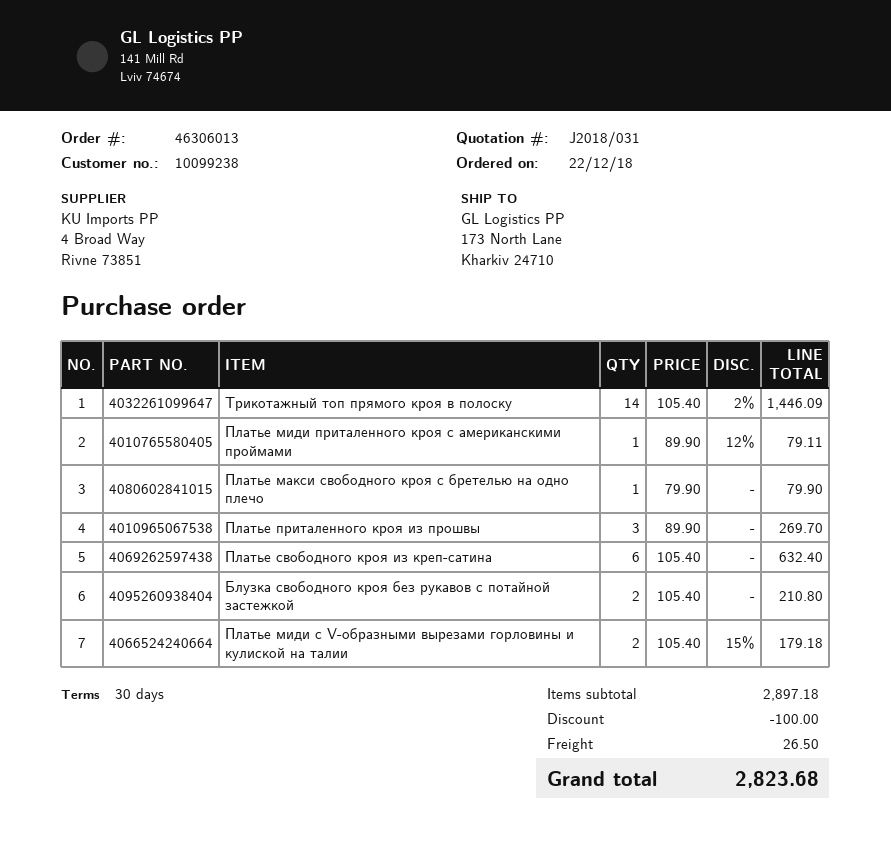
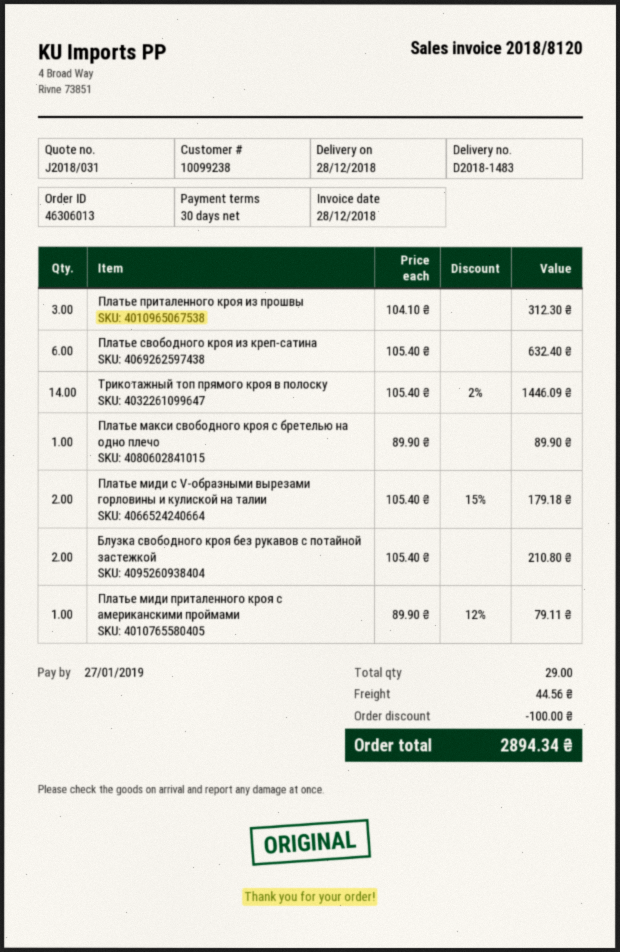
Платье макси свободного кроя с бретелью на одно плечо: 1 x 79.90 = 79.90 -> 1 x 89.90 = 89.90
Платье приталенного кроя из прошвы: 3 x 89.90 = 269.70 -> 3 x 104.10 = 312.30
shipping: 26.50 -> 44.56
total: 2823.68 -> 2894.34

